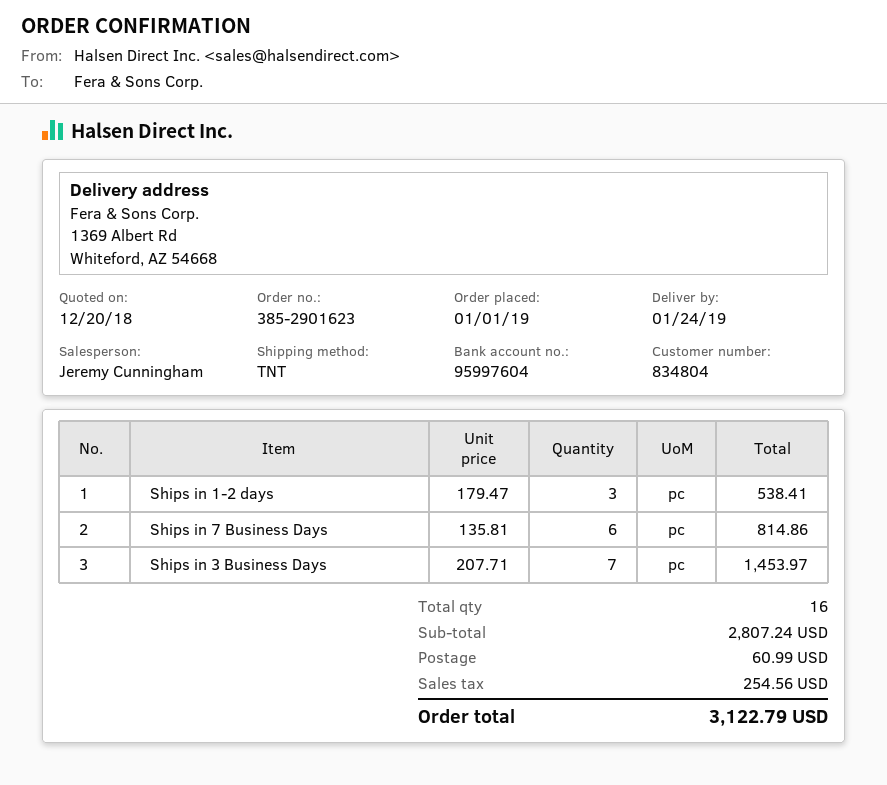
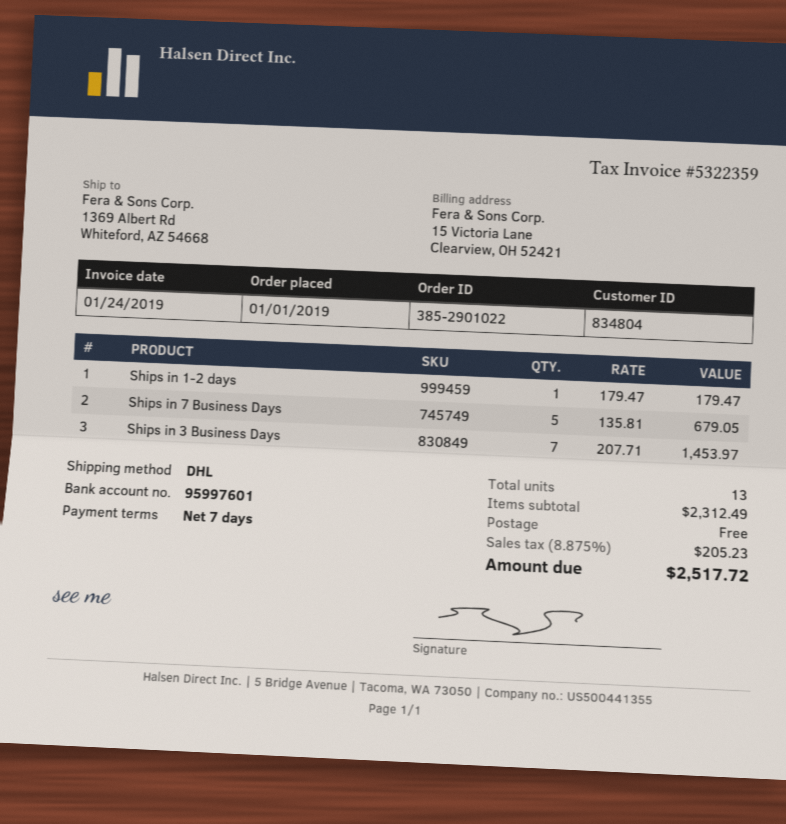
order number: 385-2901623 -> 385-2901022
bank account: 95997604 -> 95997601
shipping method: TNT -> DHL
Ships in 1-2 days: 3 x 179.47 = 538.41 -> 1 x 179.47 = 179.47
Ships in 7 Business Days: 6 x 135.81 = 814.86 -> 5 x 135.81 = 679.05
total quantity: 16 -> 13
subtotal: 2807.24 -> 2312.49
shipping: 60.99 -> 0.00
tax: 254.56 -> 205.23
total: 3122.79 -> 2517.72

